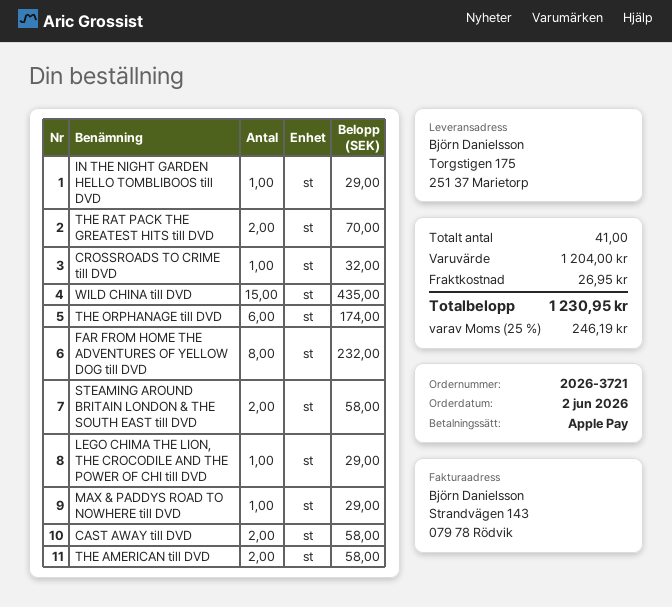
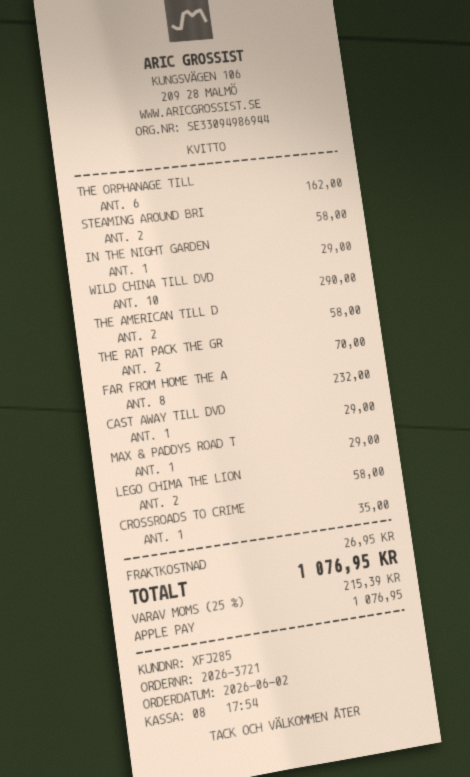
CROSSROADS TO CRIME till DVD: 1 for 32.00 -> 1 for 35.00
WILD CHINA till DVD: 15 for 435.00 -> 10 for 290.00
THE ORPHANAGE till DVD: 6 for 174.00 -> 6 for 162.00
LEGO CHIMA THE LION, THE CROCODILE AND THE POWER OF CHI till DVD: 1 for 29.00 -> 2 for 58.00
CAST AWAY till DVD: 2 for 58.00 -> 1 for 29.00
tax: 25% = 246.19 -> 25% = 215.39
total: 1230.95 -> 1076.95

